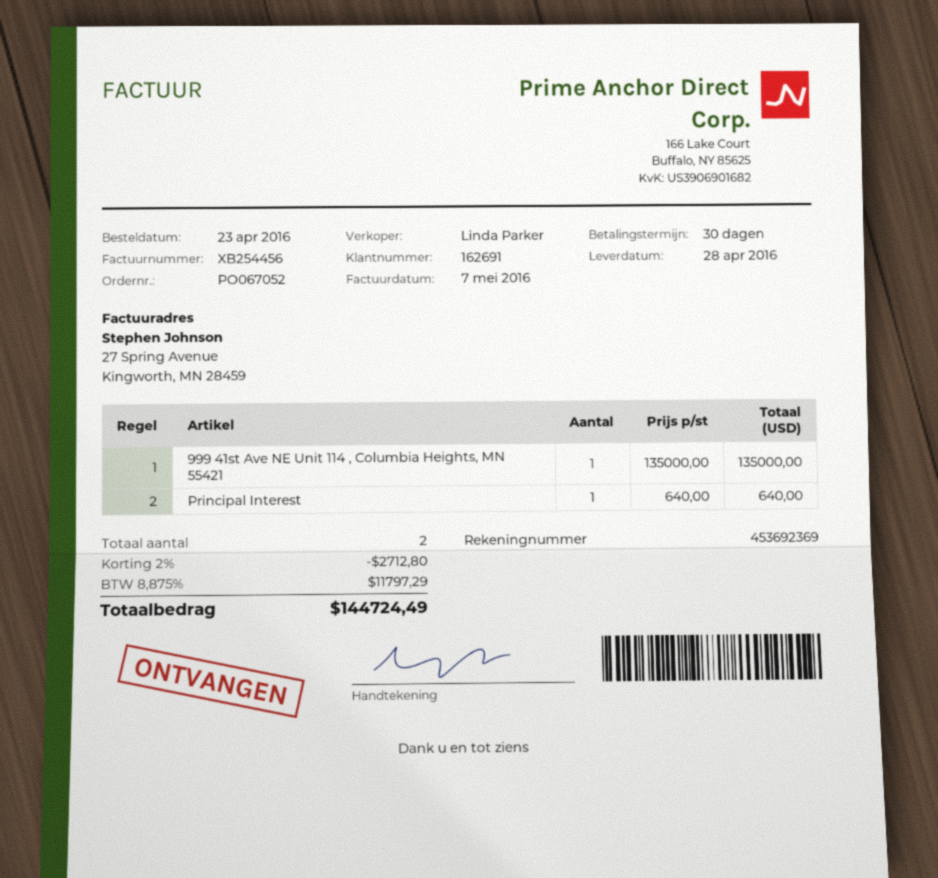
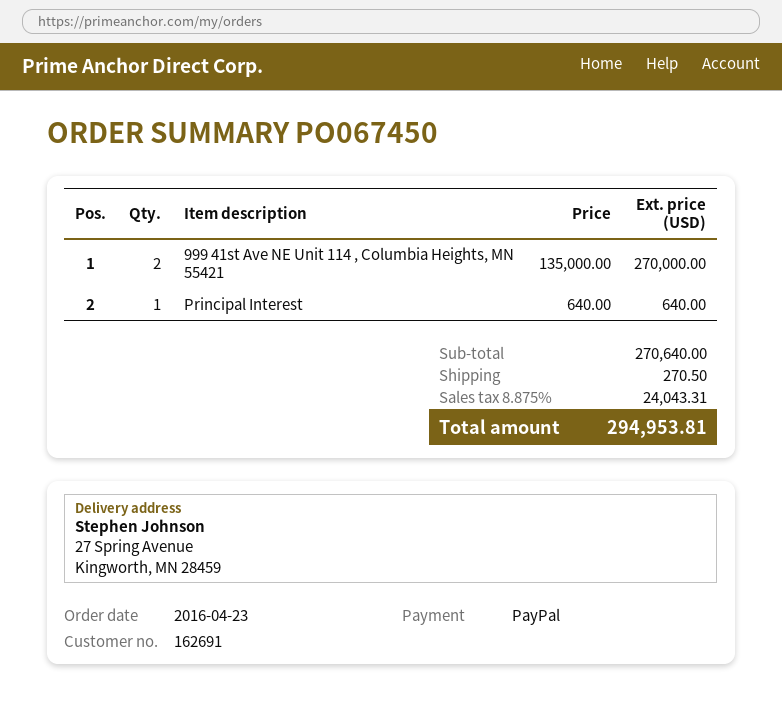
order number: PO067052 -> PO067450
999 41st Ave NE Unit 114 , Columbia Heights, MN 55421: 1 x 135000.00 = 135000.00 -> 2 x 135000.00 = 270000.00
discount: 2% = 2712.80 -> none
shipping: none -> 270.50
tax: 8.875% = 11797.29 -> 8.875% = 24043.31
total: 144724.49 -> 294953.81

